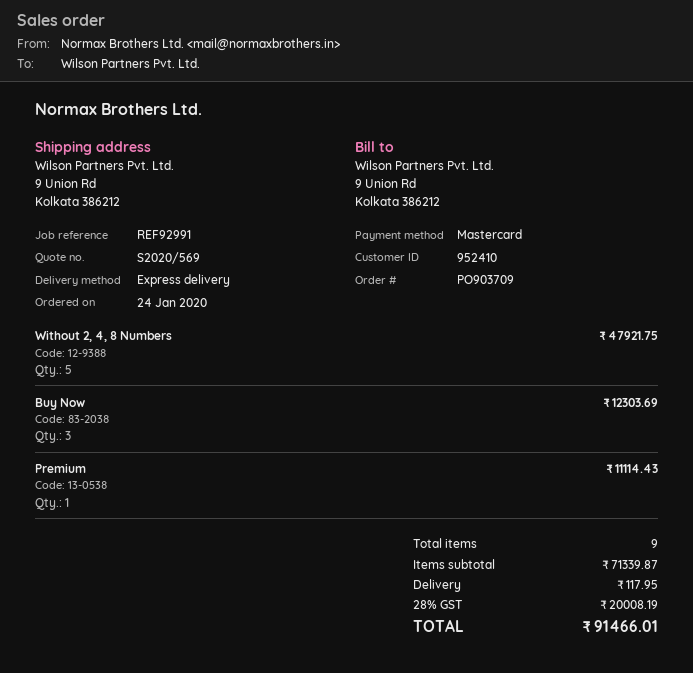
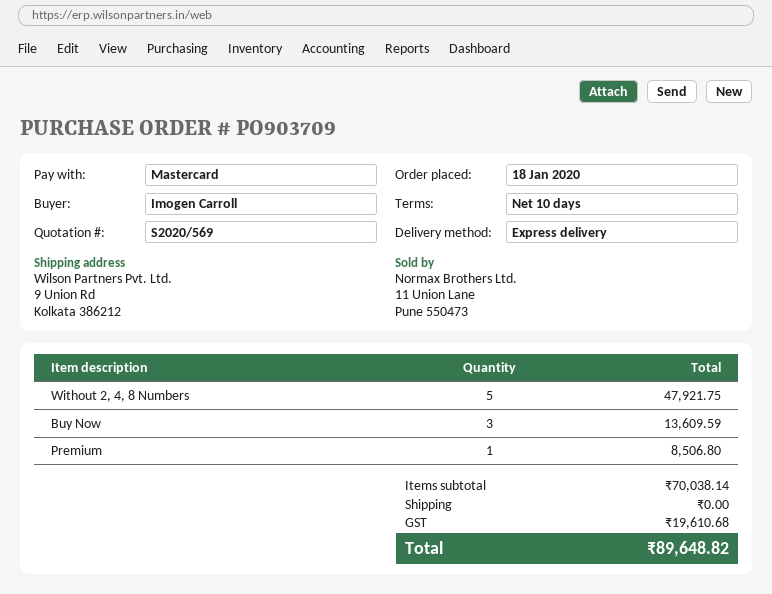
order date: 2020-01-24 -> 2020-01-18
Buy Now: 3 for 12303.69 -> 3 for 13609.59
Premium: 1 for 11114.43 -> 1 for 8506.80
subtotal: 71339.87 -> 70038.14
shipping: 117.95 -> 0.00
tax: 20008.19 -> 19610.68
total: 91466.01 -> 89648.82

